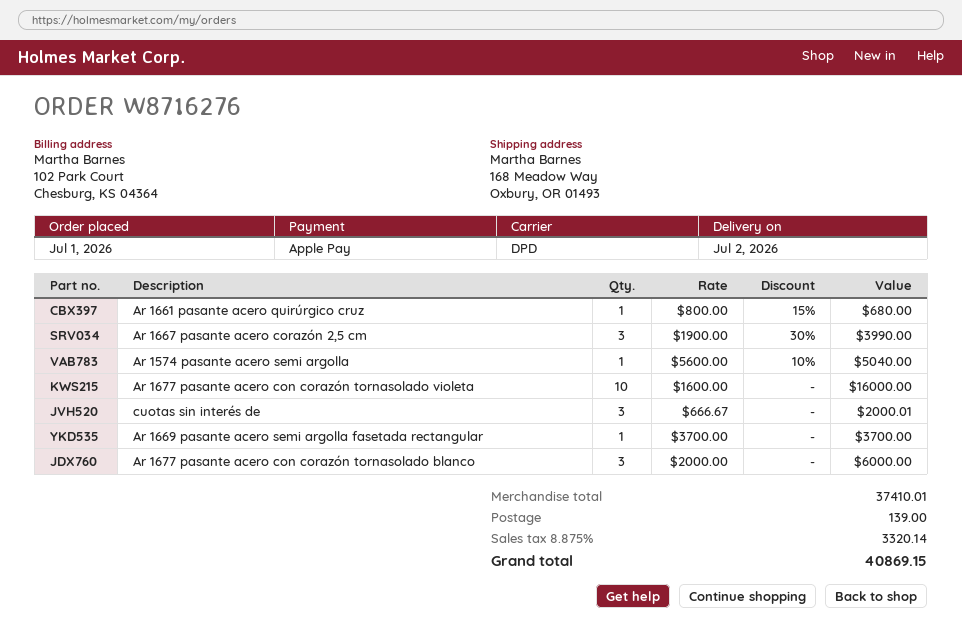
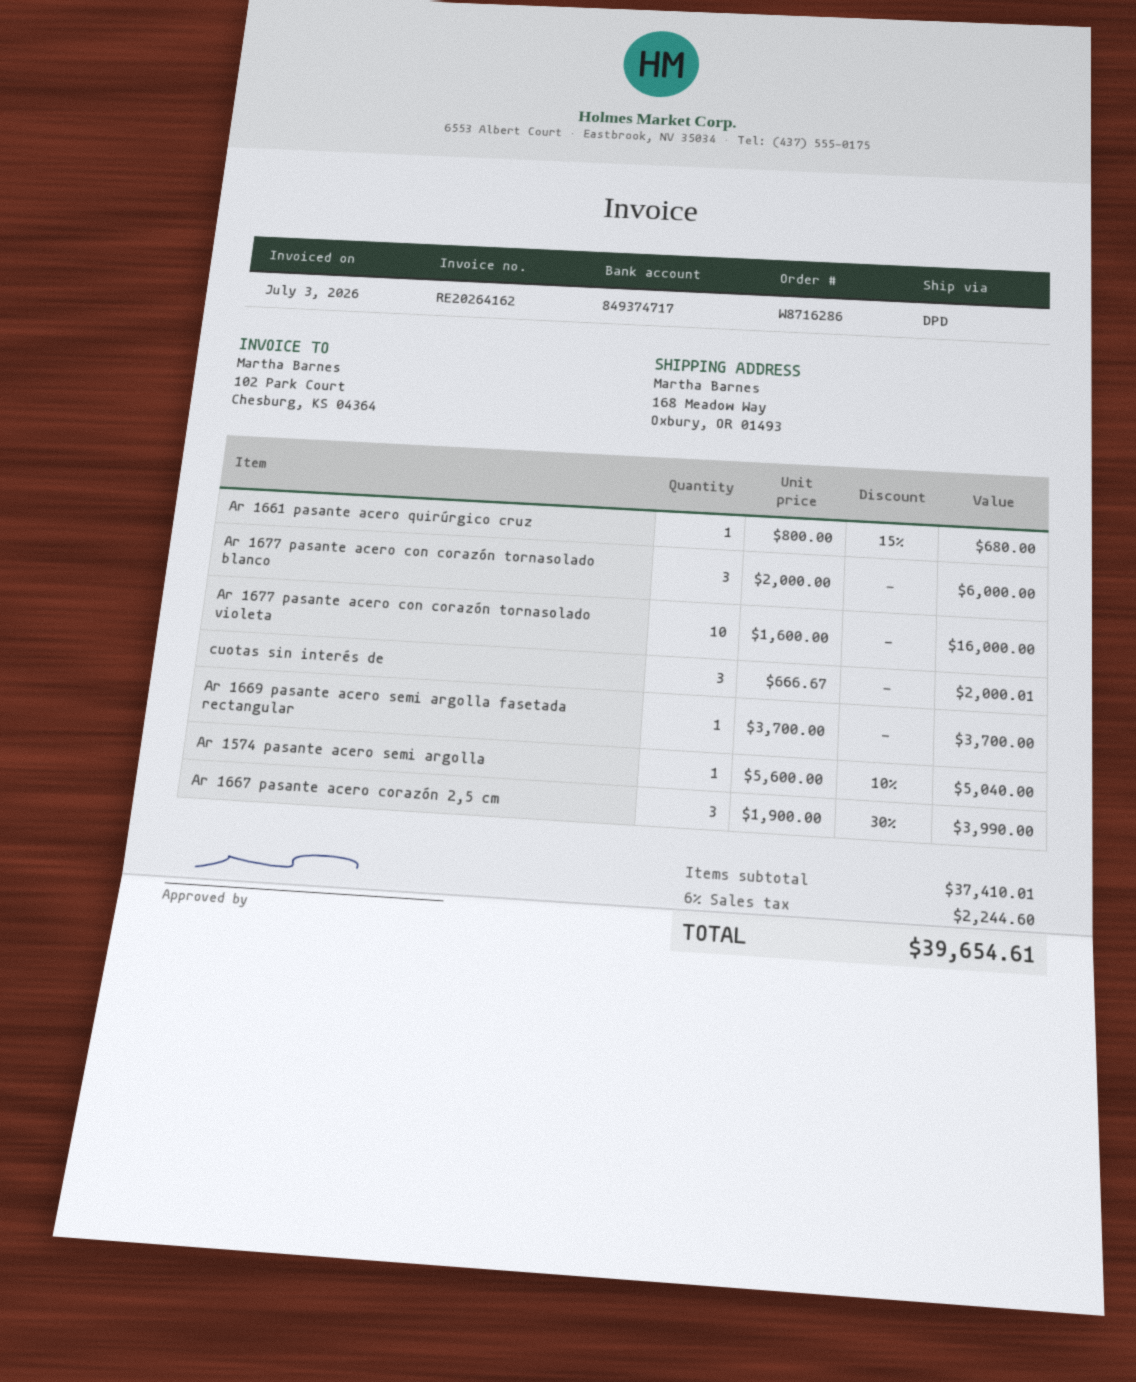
order number: W8716276 -> W8716286
shipping: 139.00 -> none
tax: 8.875% = 3320.14 -> 6% = 2244.60
total: 40869.15 -> 39654.61

